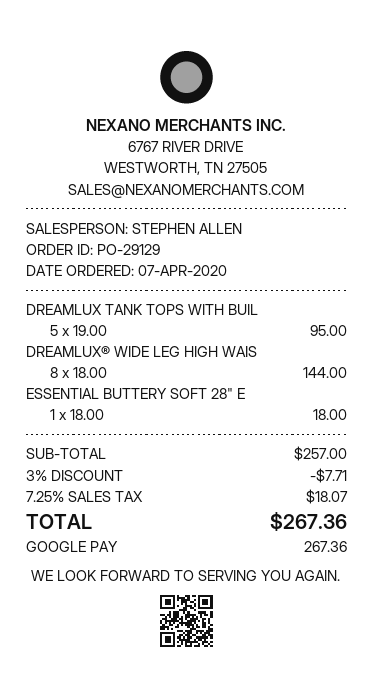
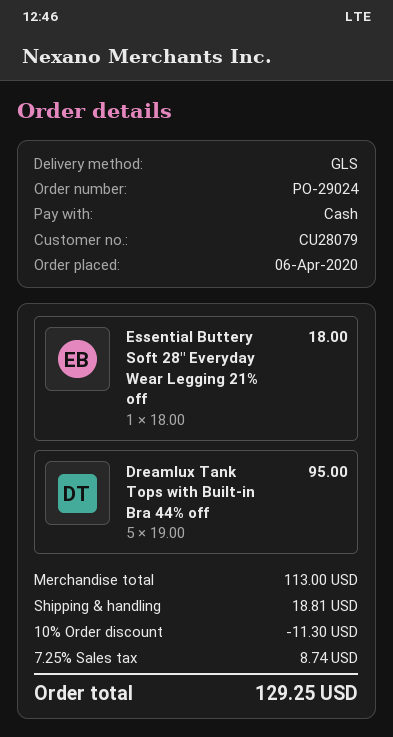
order number: PO-29129 -> PO-29024
order date: 2020-04-07 -> 2020-04-06
payment method: Google Pay -> cash
DREAMLUX® WIDE LEG HIGH WAIS: 8 x 18.00 = 144.00 -> none
subtotal: 257.00 -> 113.00
discount: 3% = 7.71 -> 10% = 11.30
shipping: none -> 18.81
tax: 7.25% = 18.07 -> 7.25% = 8.74
total: 267.36 -> 129.25

